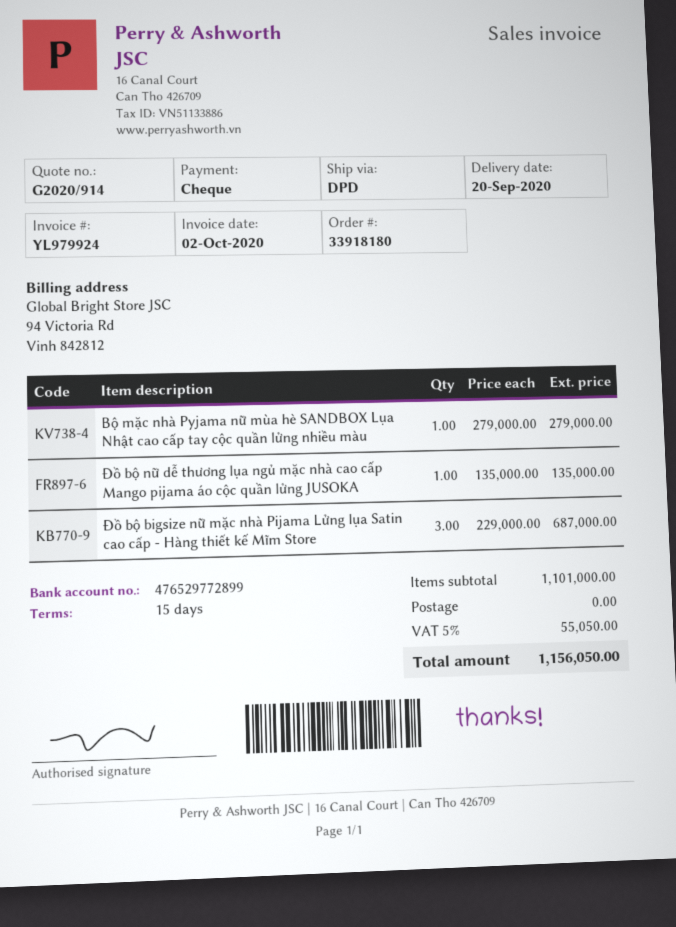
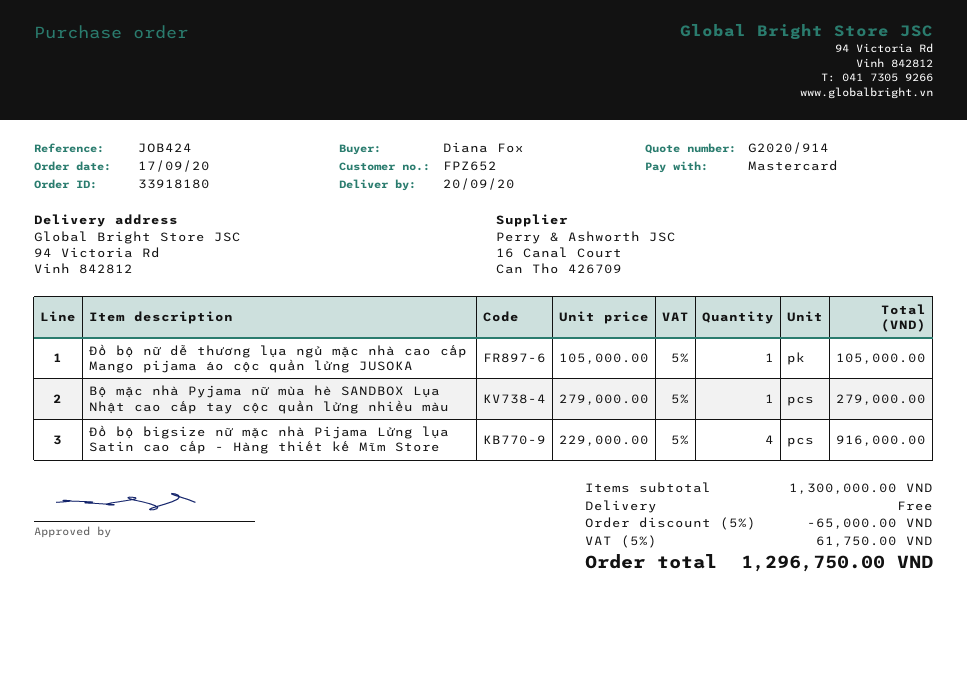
payment method: cheque -> Mastercard
Đồ bộ nữ dễ thương lụa ngủ mặc nhà cao cấp Mango pijama áo cộc quần lửng JUSOKA: 1 x 135000.00 = 135000.00 -> 1 x 105000.00 = 105000.00
Đồ bộ bigsize nữ mặc nhà Pijama Lửng lụa Satin cao cấp - Hàng thiết kế Mĩm Store: 3 x 229000.00 = 687000.00 -> 4 x 229000.00 = 916000.00
subtotal: 1101000.00 -> 1300000.00
discount: none -> 5% = 65000.00
tax: 5% = 55050.00 -> 5% = 61750.00
total: 1156050.00 -> 1296750.00

